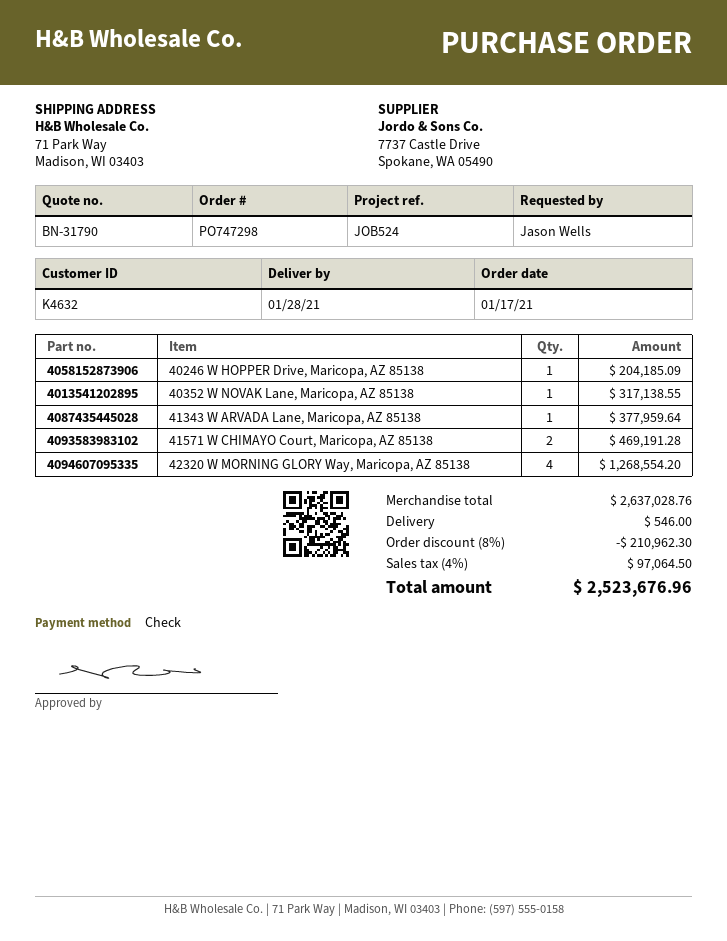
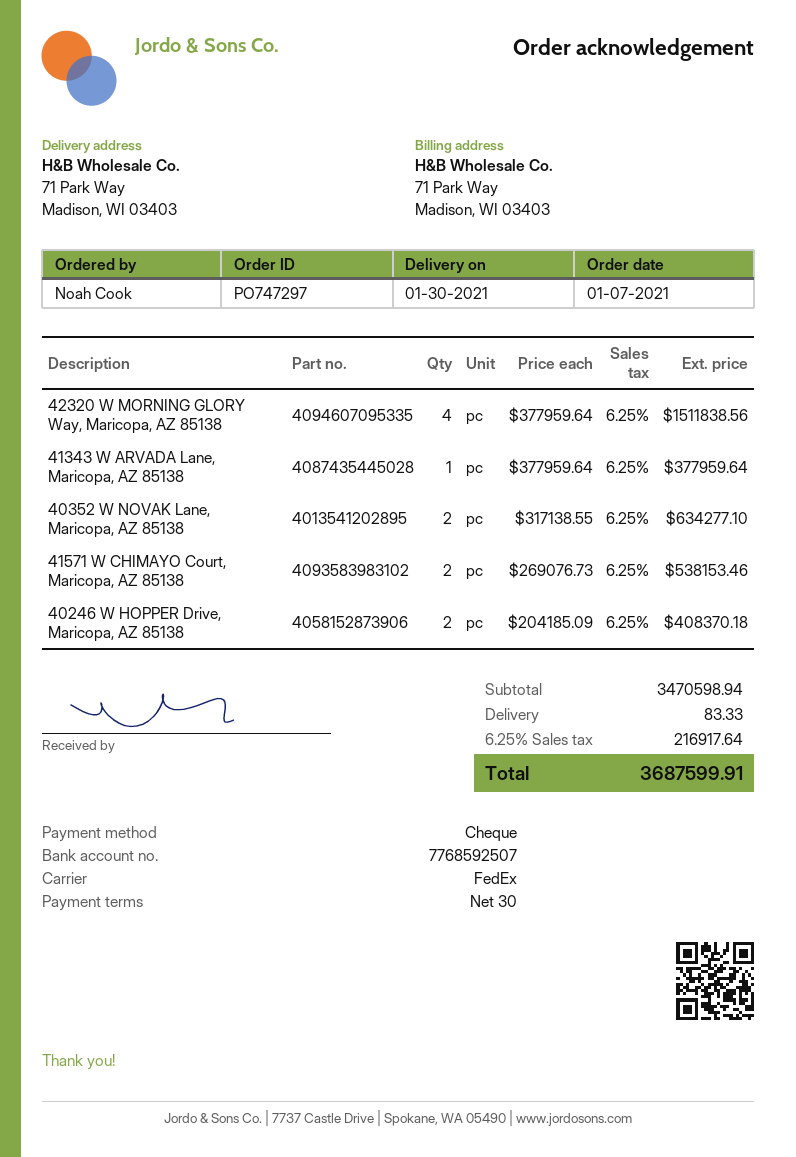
order number: PO747298 -> PO747297
order date: 2021-01-17 -> 2021-01-07
delivery date: 2021-01-28 -> 2021-01-30
ordered by: Jason Wells -> Noah Cook
40246 W HOPPER Drive, Maricopa, AZ 85138: 1 for 204185.09 -> 2 for 408370.18
40352 W NOVAK Lane, Maricopa, AZ 85138: 1 for 317138.55 -> 2 for 634277.10
41571 W CHIMAYO Court, Maricopa, AZ 85138: 2 for 469191.28 -> 2 for 538153.46
42320 W MORNING GLORY Way, Maricopa, AZ 85138: 4 for 1268554.20 -> 4 for 1511838.56
subtotal: 2637028.76 -> 3470598.94
discount: 8% = 210962.30 -> none
shipping: 546.00 -> 83.33
tax: 4% = 97064.50 -> 6.25% = 216917.64
total: 2523676.96 -> 3687599.91

